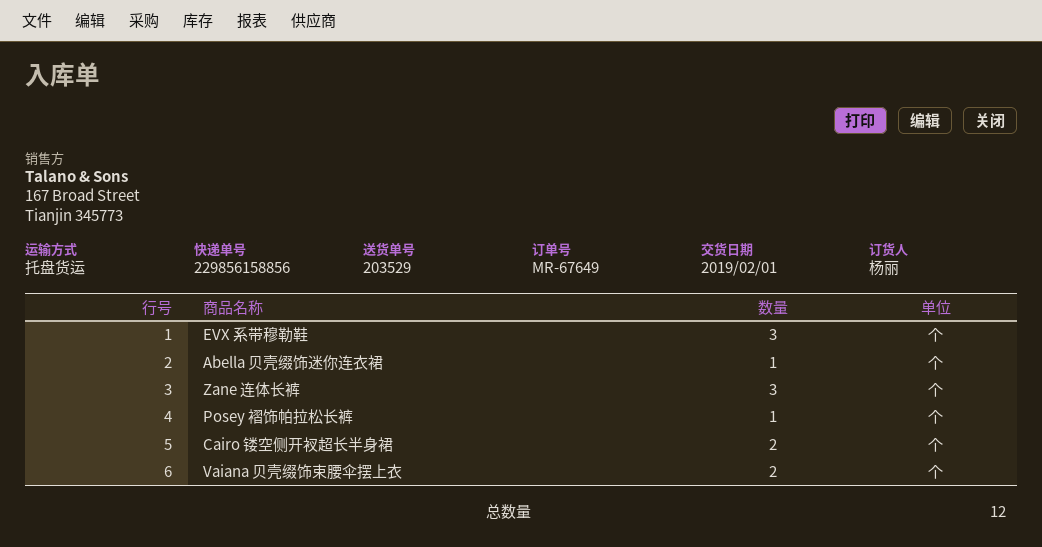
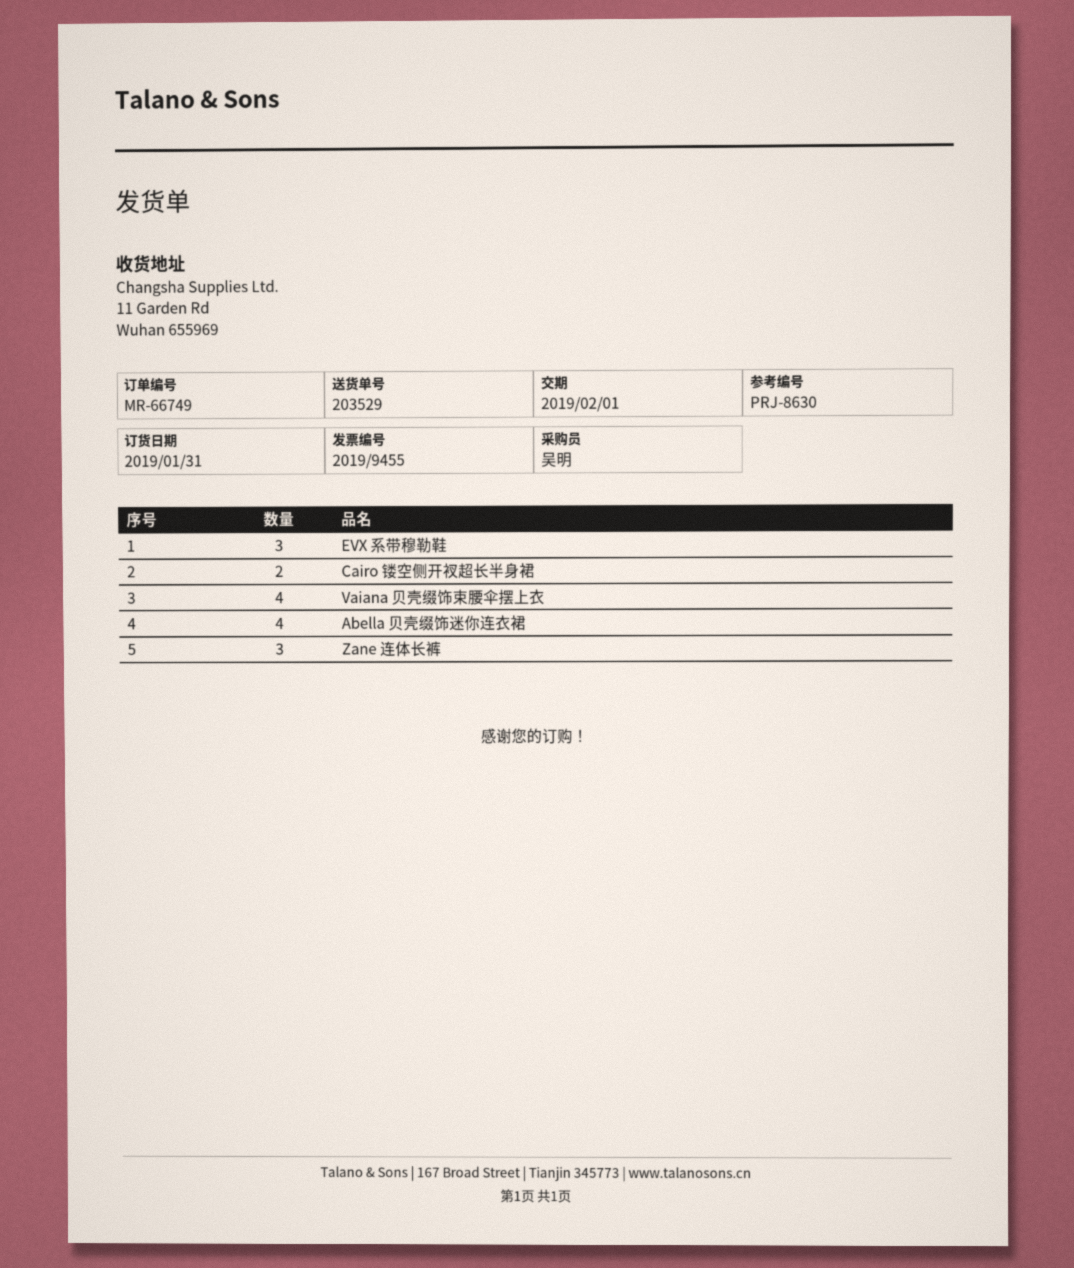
order number: MR-67649 -> MR-66749
ordered by: 杨丽 -> 吴明
Abella 贝壳缀饰迷你连衣裙: 1 -> 4
Posey 褶饰帕拉松长裤: 1 -> none
Vaiana 贝壳缀饰束腰伞摆上衣: 2 -> 4

